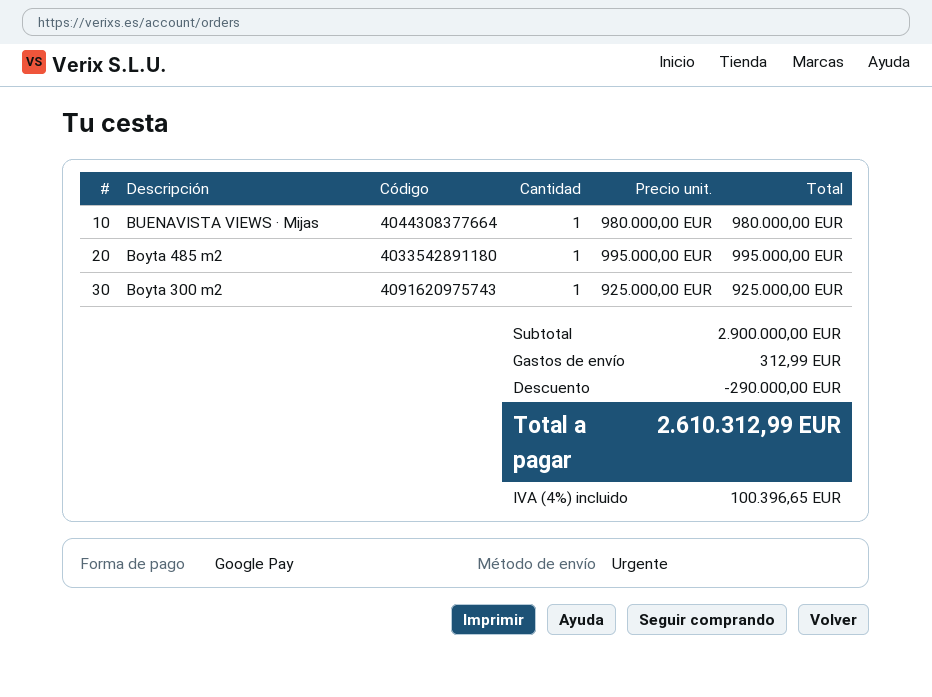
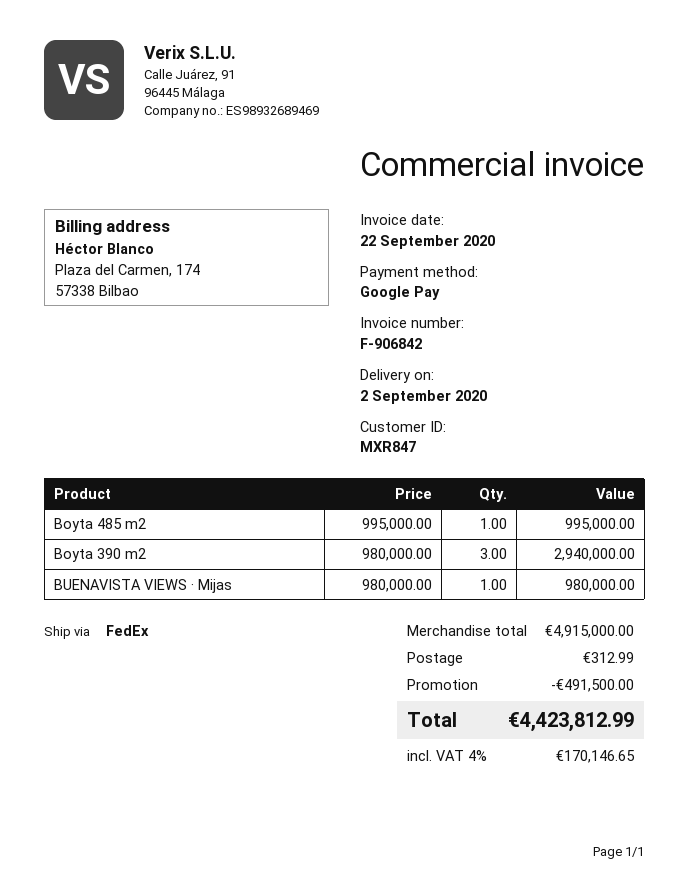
shipping method: express -> FedEx
Boyta 300 m2: 1 x 925000.00 = 925000.00 -> none
Boyta 390 m2: none -> 3 x 980000.00 = 2940000.00
subtotal: 2900000.00 -> 4915000.00
discount: 290000.00 -> 491500.00
tax: 4% = 100396.65 -> 4% = 170146.65
total: 2610312.99 -> 4423812.99

